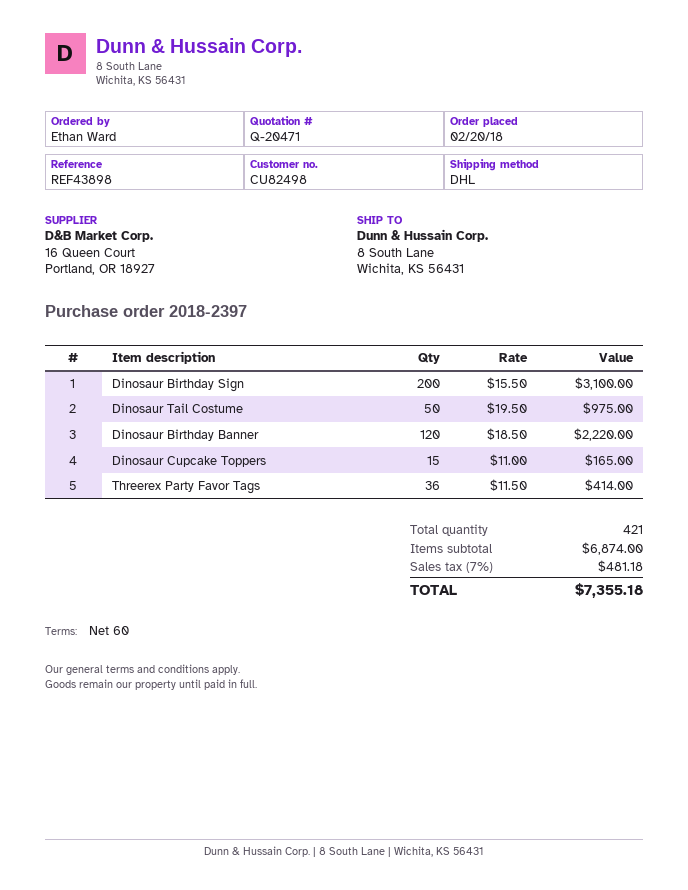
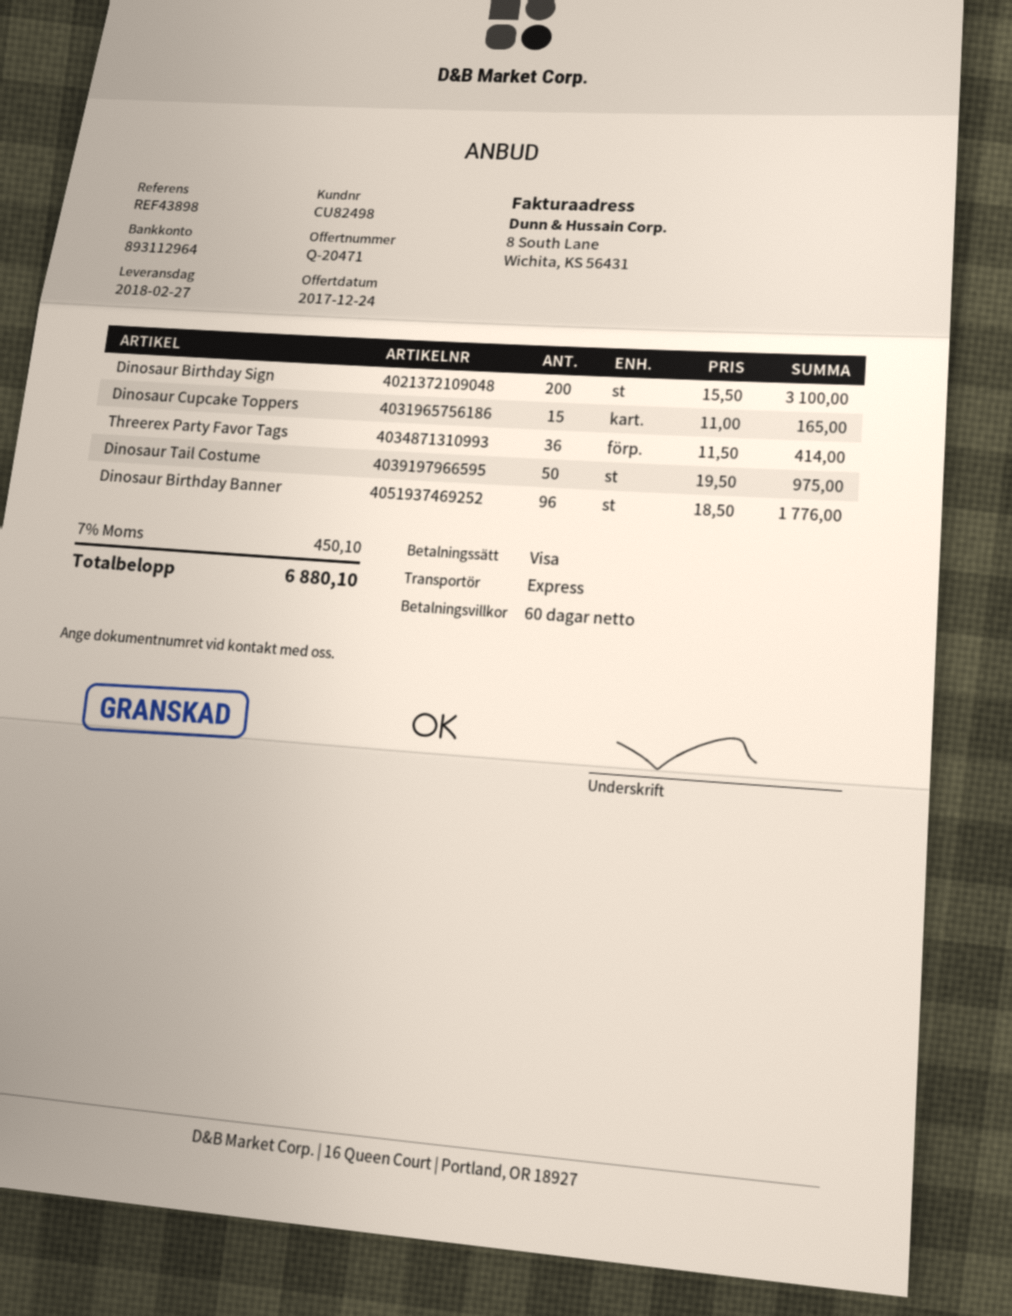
shipping method: DHL -> express
Dinosaur Birthday Banner: 120 x 18.50 = 2220.00 -> 96 x 18.50 = 1776.00
tax: 7% = 481.18 -> 7% = 450.10
total: 7355.18 -> 6880.10

